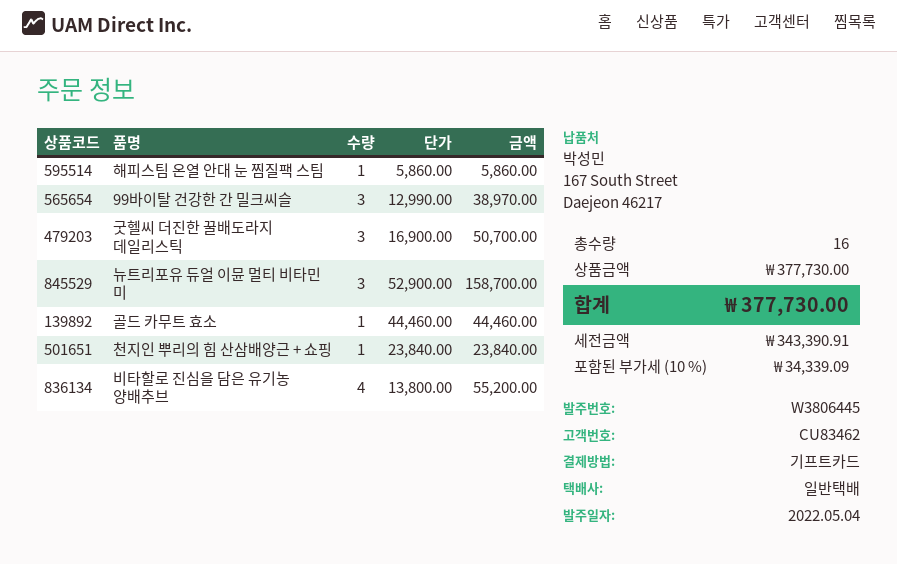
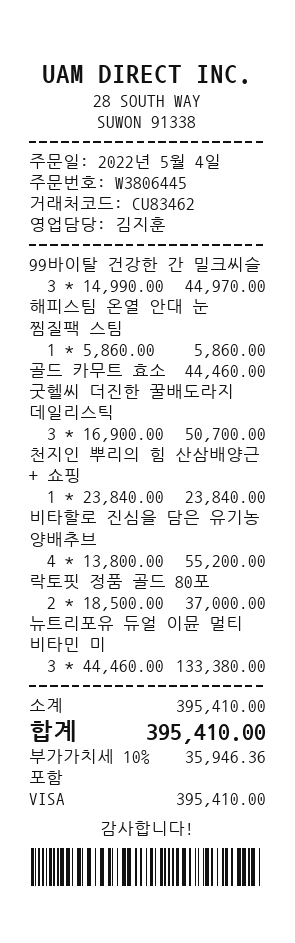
payment method: gift card -> Visa
99바이탈 건강한 간 밀크씨슬: 3 x 12990.00 = 38970.00 -> 3 x 14990.00 = 44970.00
뉴트리포유 듀얼 이뮨 멀티 비타민 미: 3 x 52900.00 = 158700.00 -> 3 x 44460.00 = 133380.00
락토핏 정품 골드 80포: none -> 2 x 18500.00 = 37000.00
subtotal: 377730.00 -> 395410.00
tax: 10% = 34339.09 -> 10% = 35946.36
total: 377730.00 -> 395410.00

